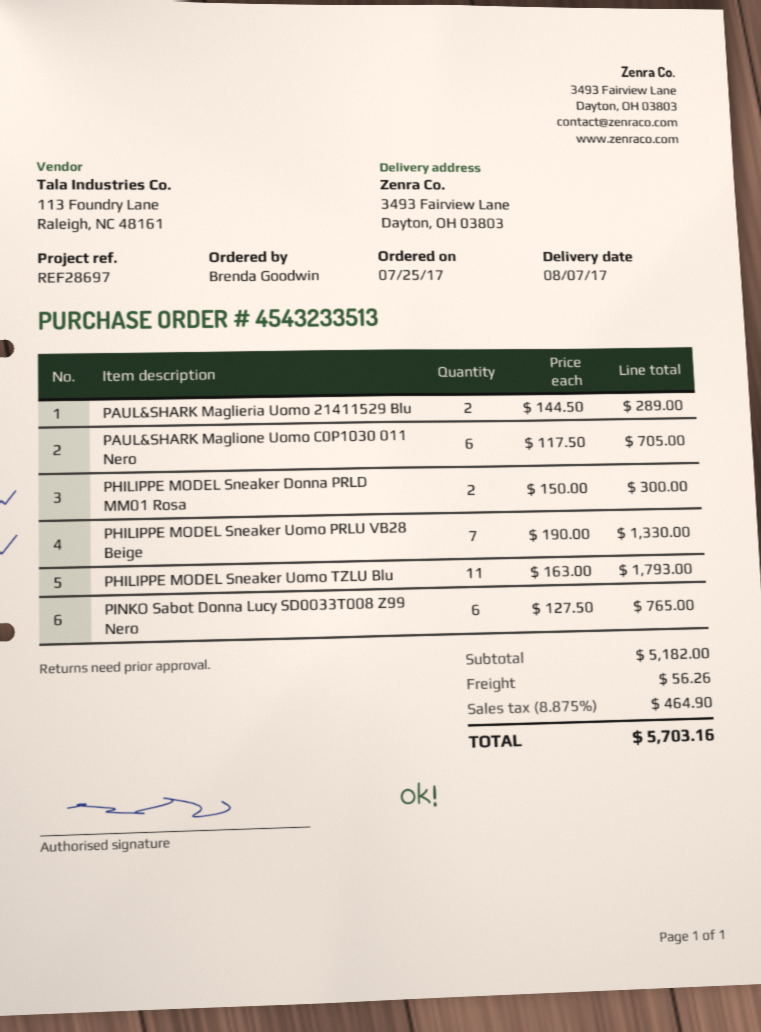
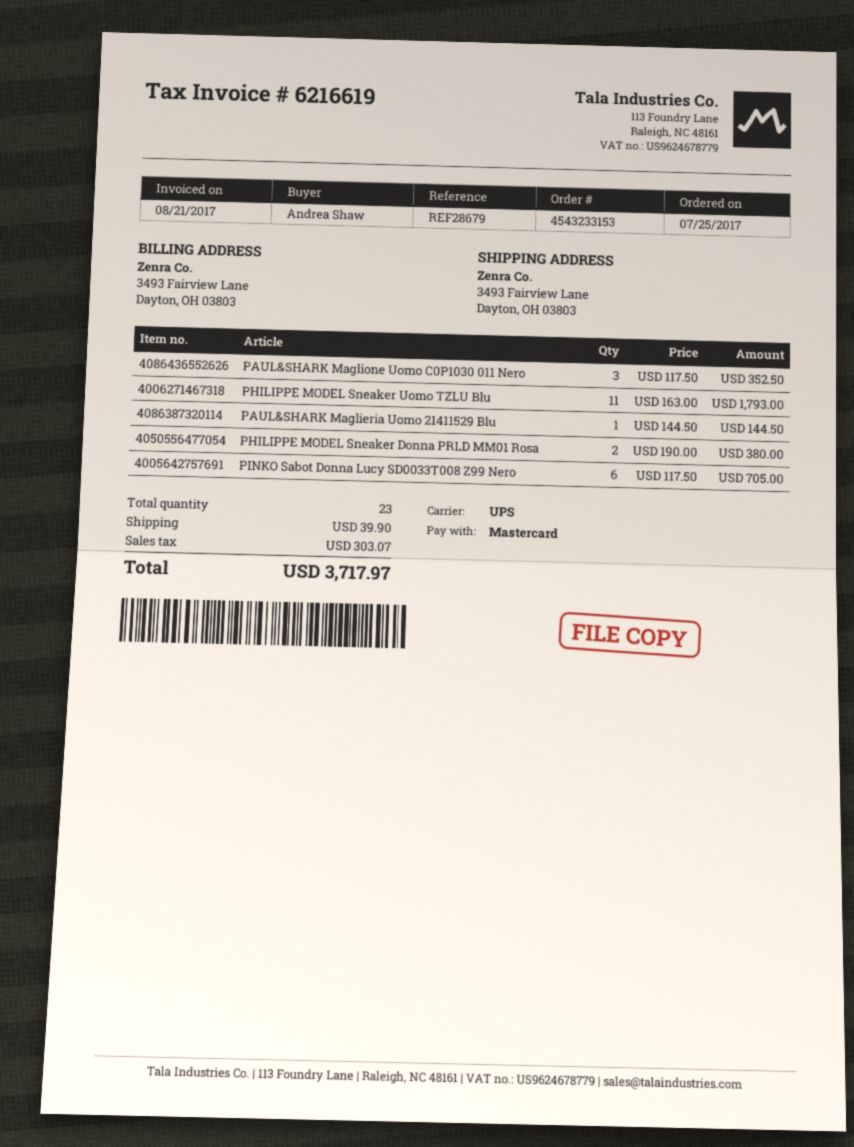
order number: 4543233513 -> 4543233153
reference: REF28697 -> REF28679
ordered by: Brenda Goodwin -> Andrea Shaw
PAUL&SHARK Maglieria Uomo 21411529 Blu: 2 x 144.50 = 289.00 -> 1 x 144.50 = 144.50
PAUL&SHARK Maglione Uomo C0P1030 011 Nero: 6 x 117.50 = 705.00 -> 3 x 117.50 = 352.50
PHILIPPE MODEL Sneaker Donna PRLD MM01 Rosa: 2 x 150.00 = 300.00 -> 2 x 190.00 = 380.00
PHILIPPE MODEL Sneaker Uomo PRLU VB28 Beige: 7 x 190.00 = 1330.00 -> none
PINKO Sabot Donna Lucy SD0033T008 Z99 Nero: 6 x 127.50 = 765.00 -> 6 x 117.50 = 705.00
shipping: 56.26 -> 39.90
tax: 464.90 -> 303.07
total: 5703.16 -> 3717.97

